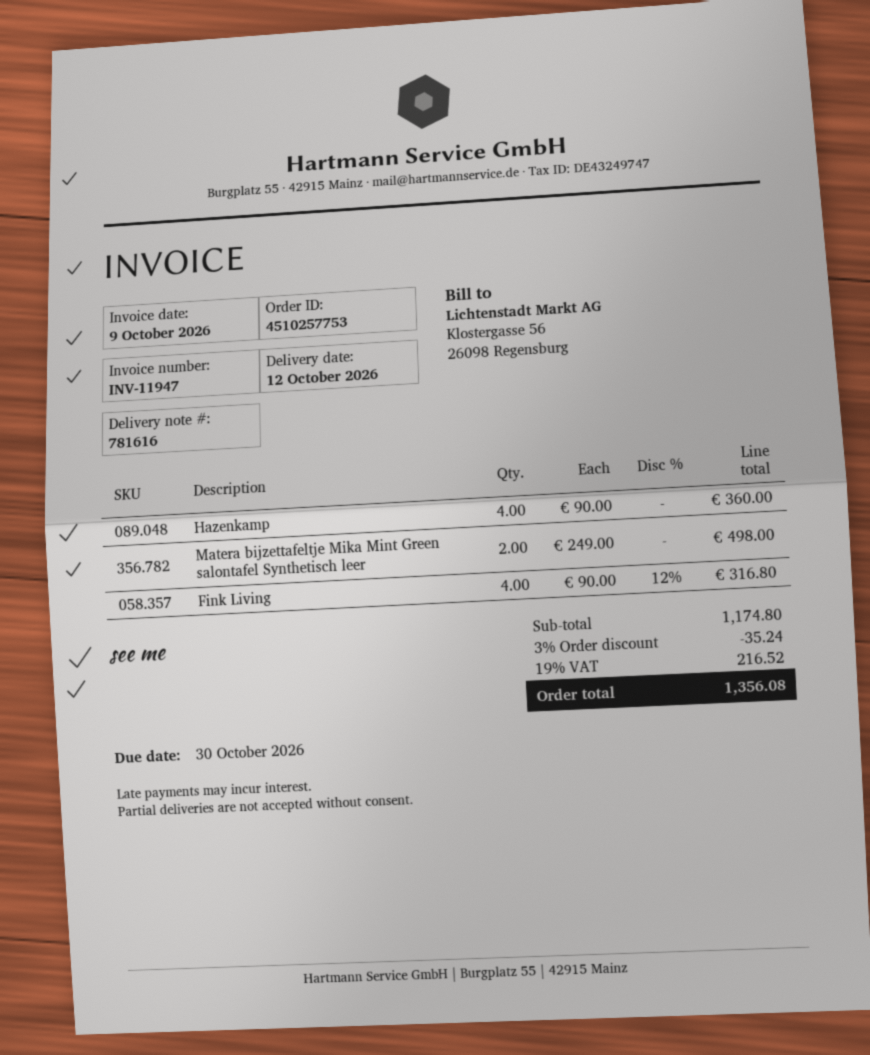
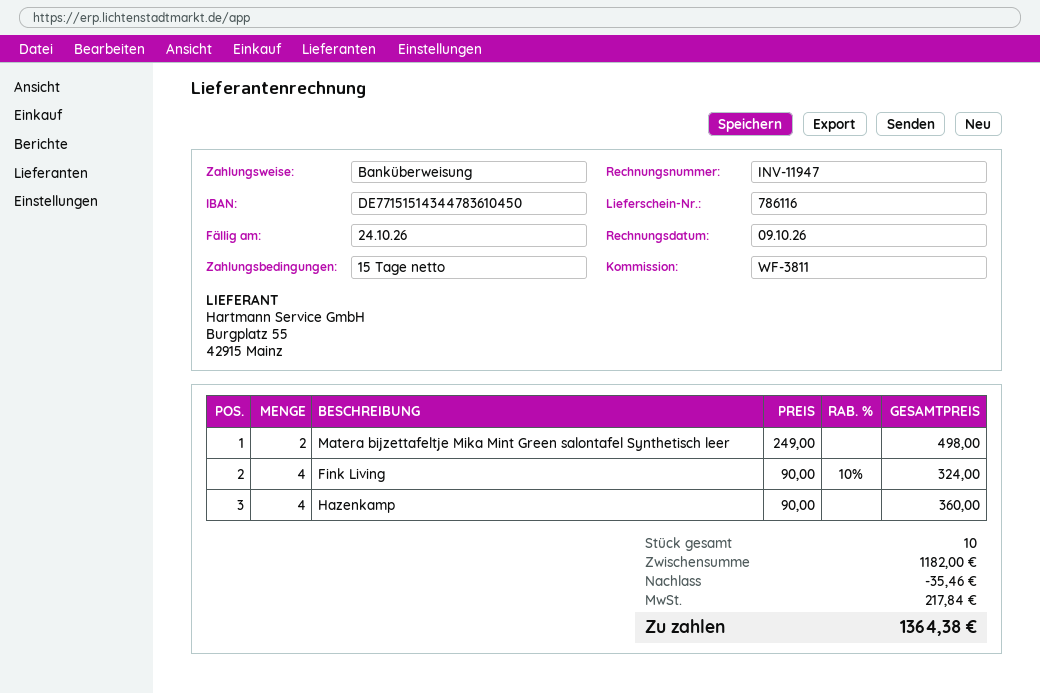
delivery note number: 781616 -> 786116
due date: 2026-10-30 -> 2026-10-24
Fink Living: 4 x 90.00 - 12% = 316.80 -> 4 x 90.00 - 10% = 324.00
subtotal: 1174.80 -> 1182.00
discount: 35.24 -> 35.46
tax: 216.52 -> 217.84
total: 1356.08 -> 1364.38

